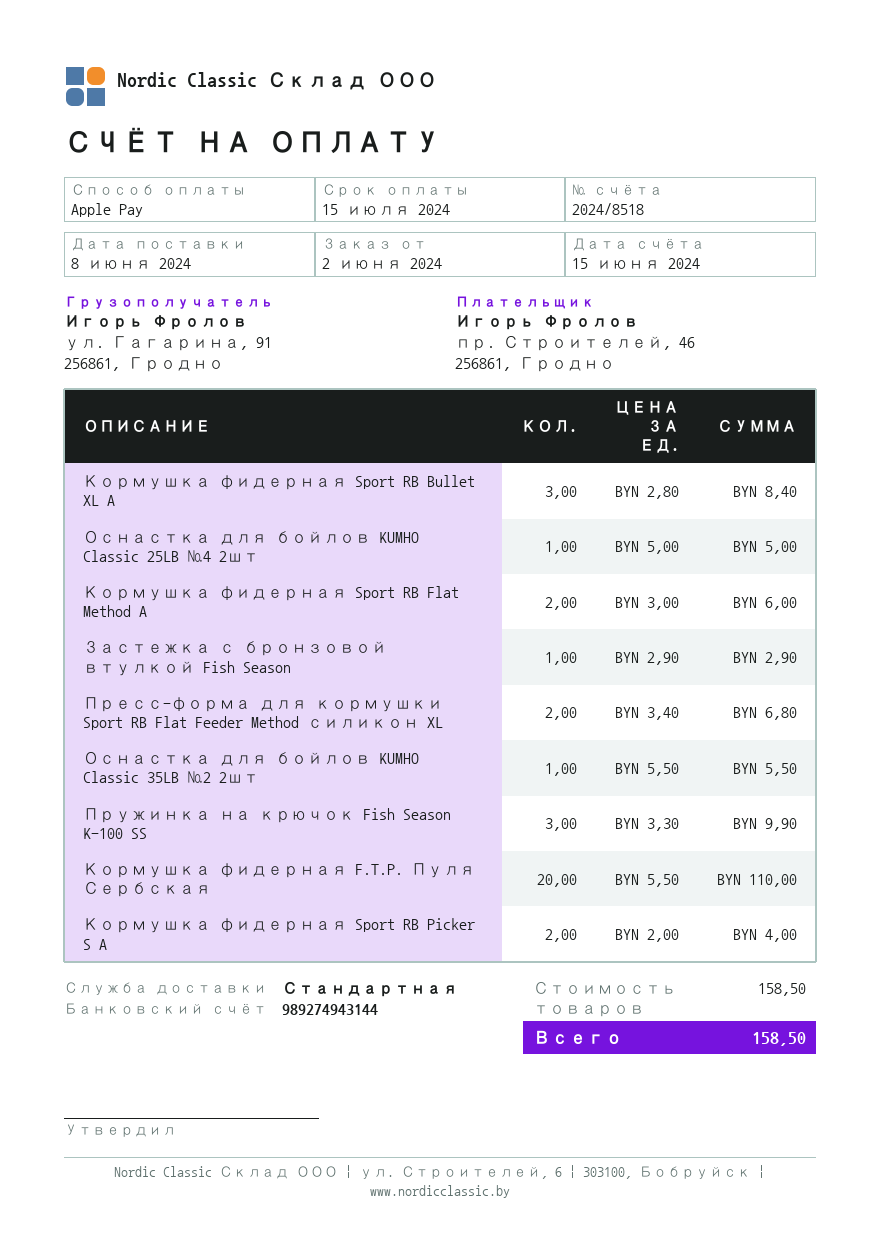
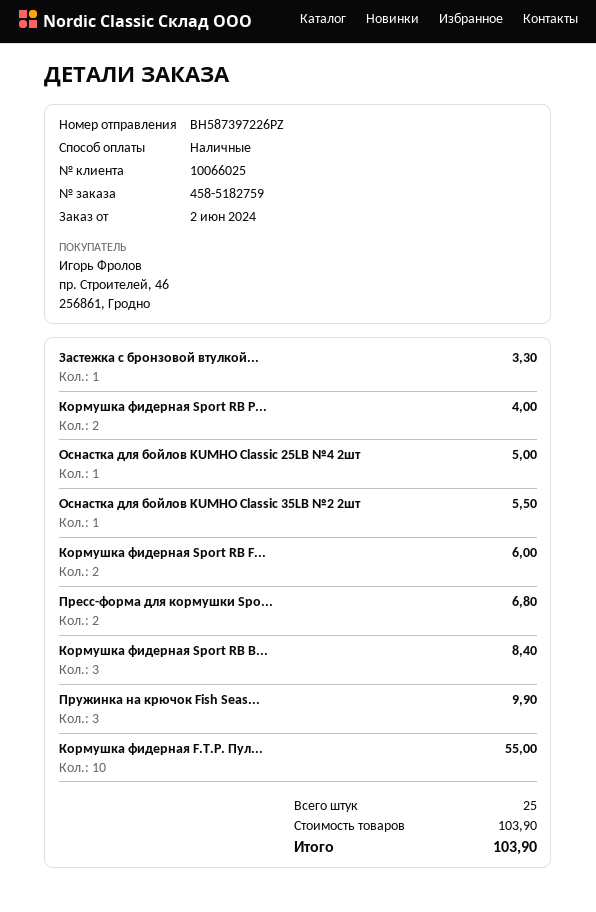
payment method: Apple Pay -> cash
Застежка с бронзовой втулкой Fish Season: 1 for 2.90 -> 1 for 3.30
Кормушка фидерная F.T.P. Пуля Сербская: 20 for 110.00 -> 10 for 55.00
subtotal: 158.50 -> 103.90
total: 158.50 -> 103.90

